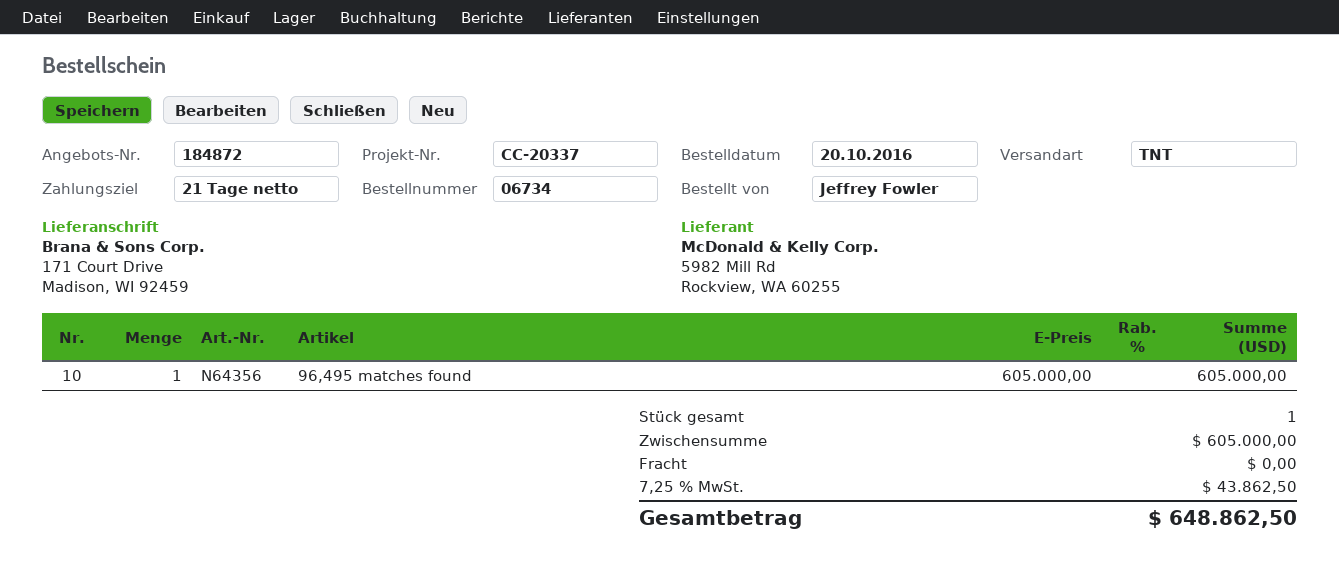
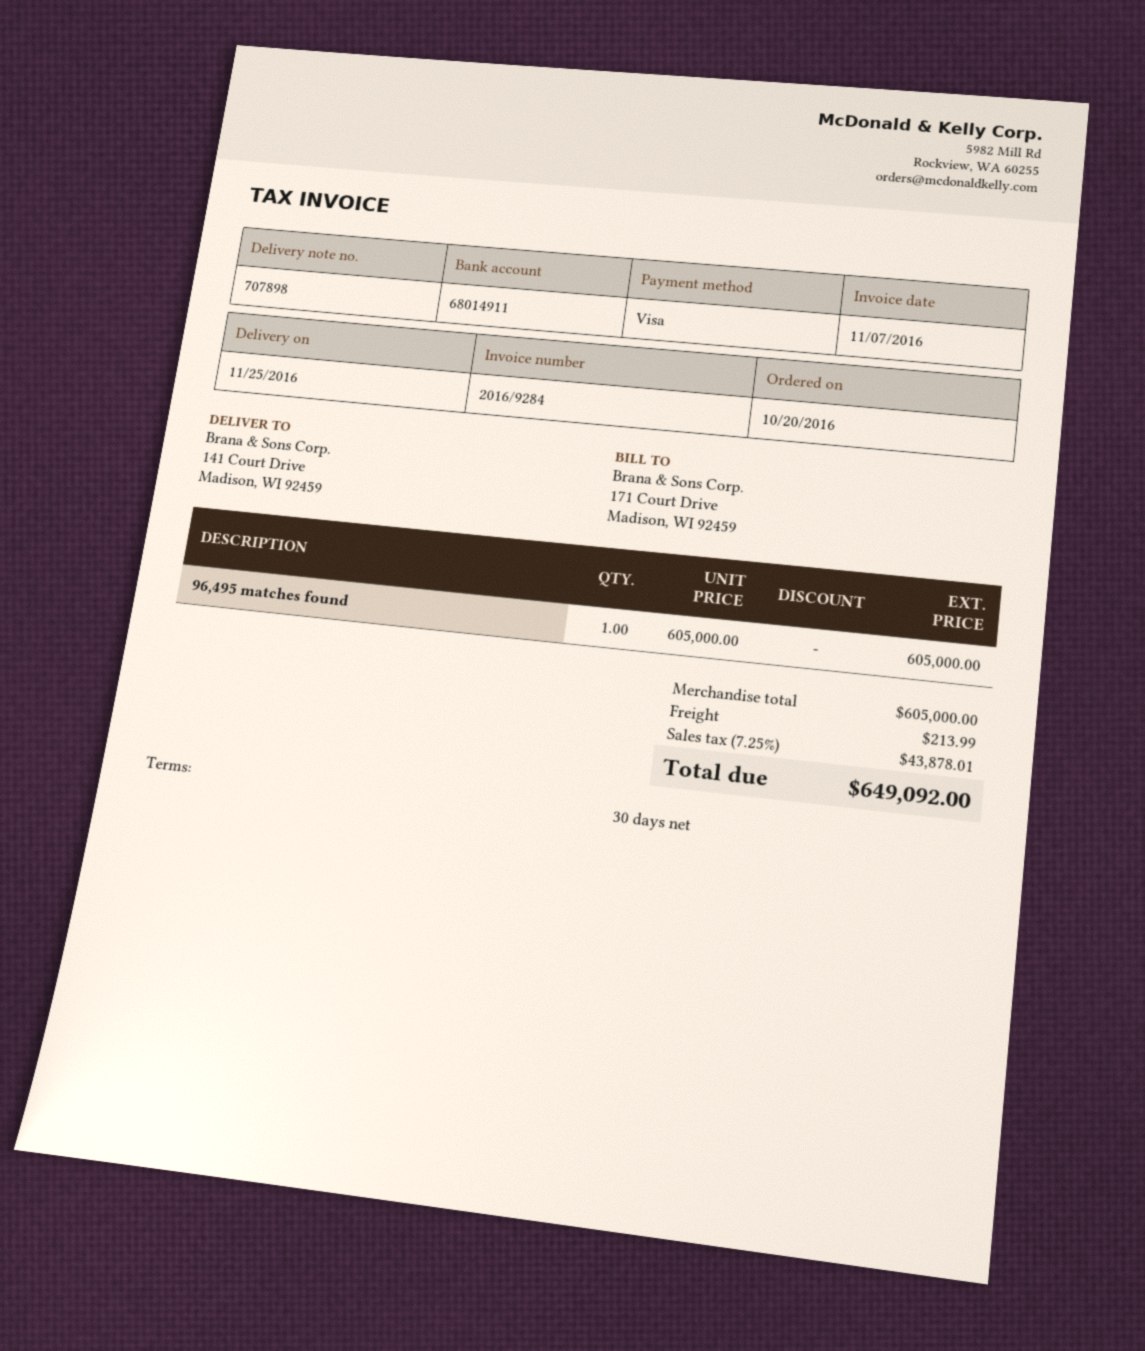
payment terms: 21 days -> 30 days
ship to: 171 Court Drive, Madison, WI 92459 -> 141 Court Drive, Madison, WI 92459
shipping: 0.00 -> 213.99
tax: 7.25% = 43862.50 -> 7.25% = 43878.01
total: 648862.50 -> 649092.00

